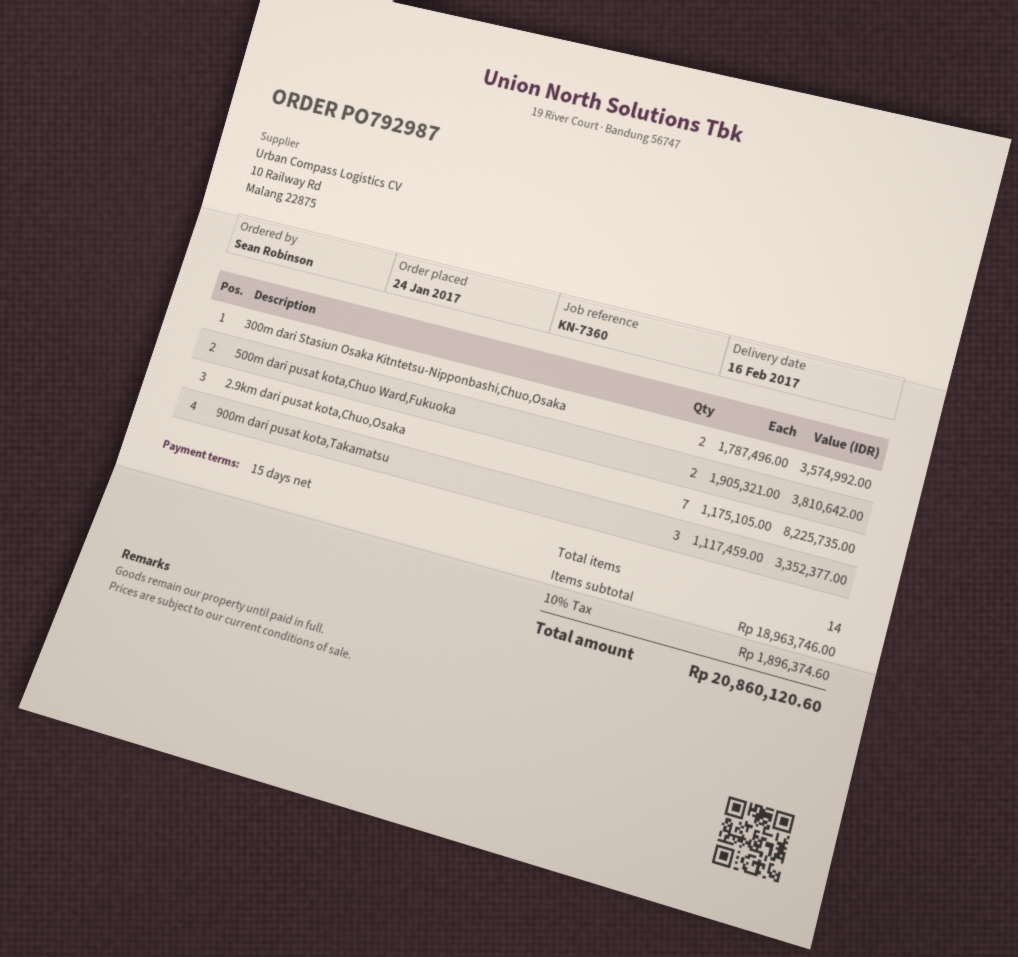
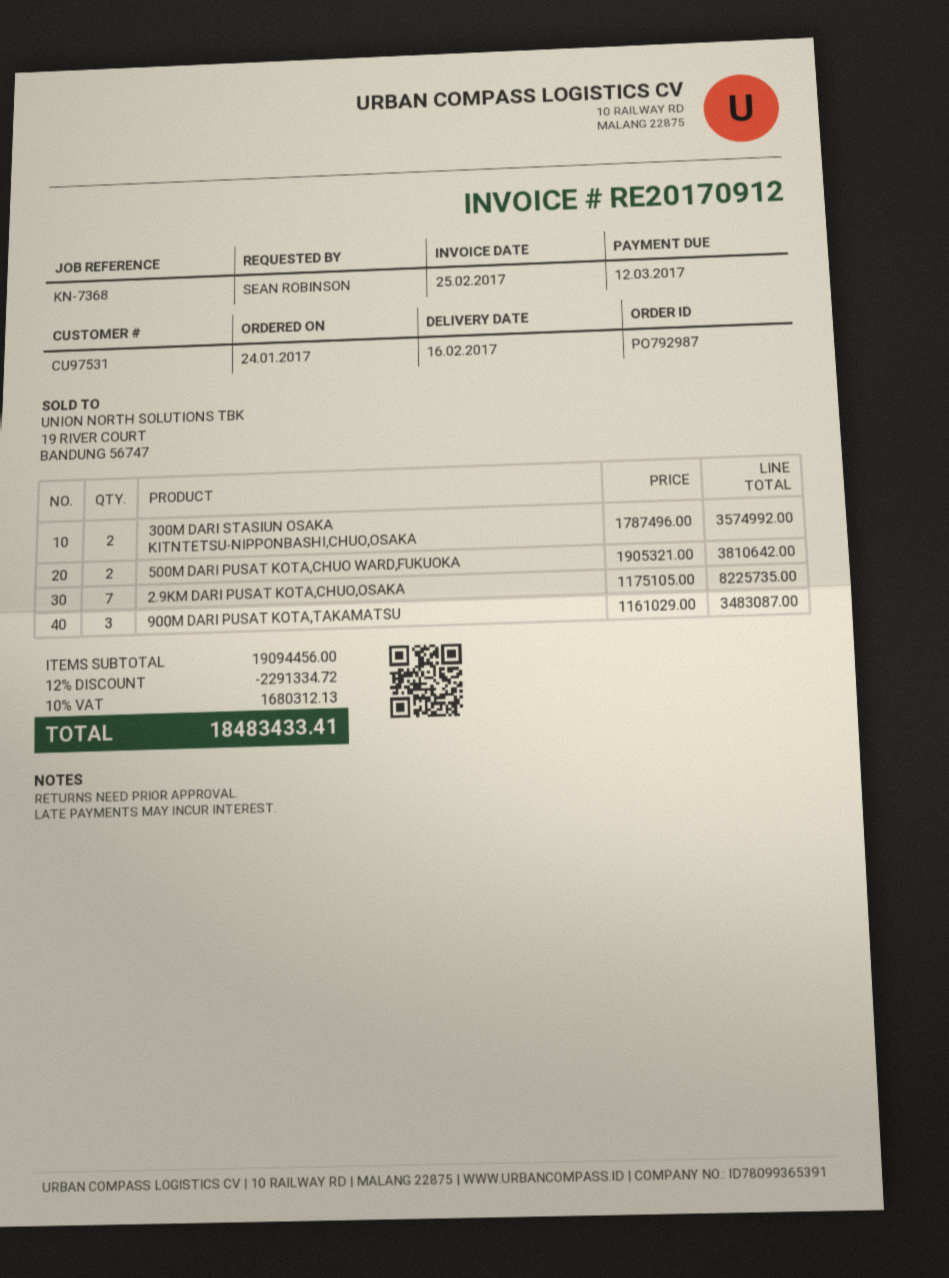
reference: KN-7360 -> KN-7368
900m dari pusat kota,Takamatsu: 3 x 1117459.00 = 3352377.00 -> 3 x 1161029.00 = 3483087.00
subtotal: 18963746.00 -> 19094456.00
discount: none -> 12% = 2291334.72
tax: 10% = 1896374.60 -> 10% = 1680312.13
total: 20860120.60 -> 18483433.41

